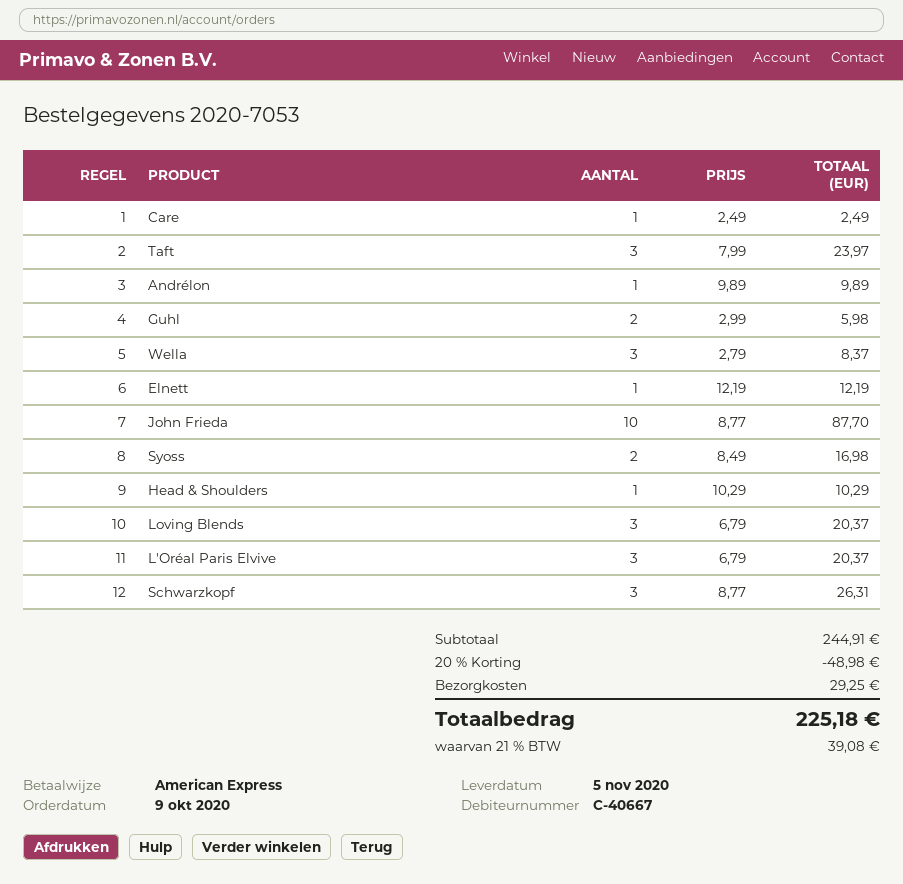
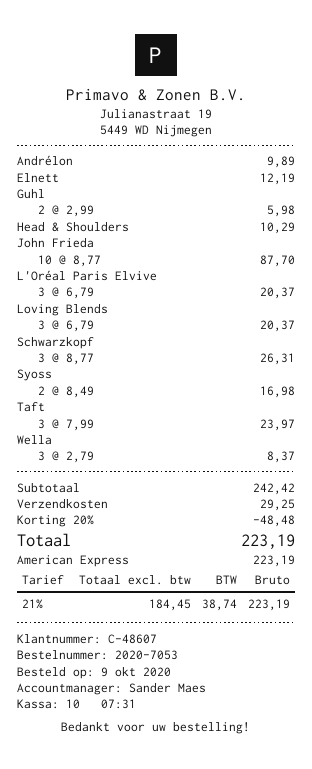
customer number: C-40667 -> C-48607
Care: 1 x 2.49 = 2.49 -> none
subtotal: 244.91 -> 242.42
discount: 20% = 48.98 -> 20% = 48.48
tax: 21% = 39.08 -> 21% = 38.74
total: 225.18 -> 223.19

